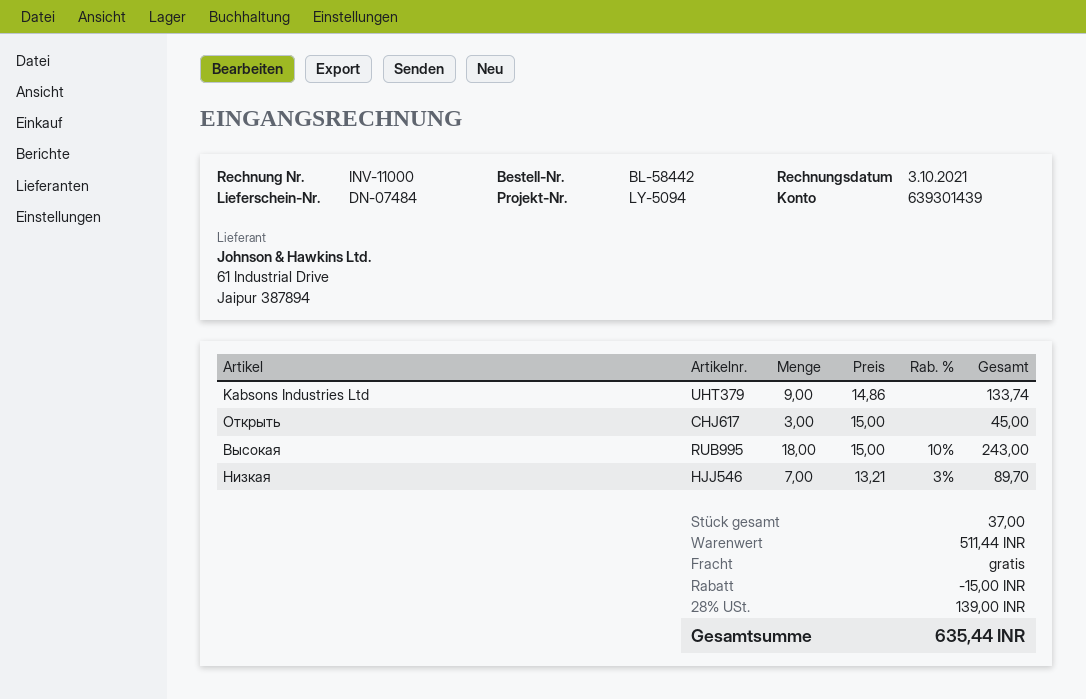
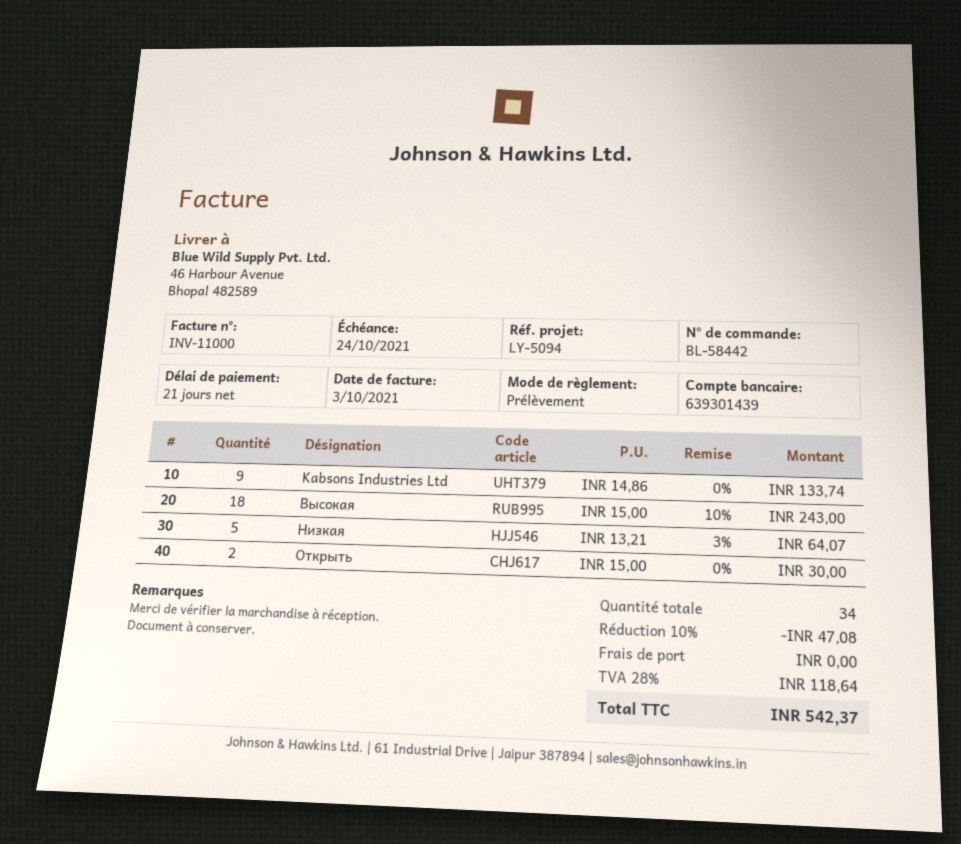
Открыть: 3 x 15.00 = 45.00 -> 2 x 15.00 = 30.00
Низкая: 7 x 13.21 - 3% = 89.70 -> 5 x 13.21 - 3% = 64.07
total quantity: 37 -> 34
discount: 15.00 -> 47.08
tax: 28% = 139.00 -> 28% = 118.64
total: 635.44 -> 542.37

